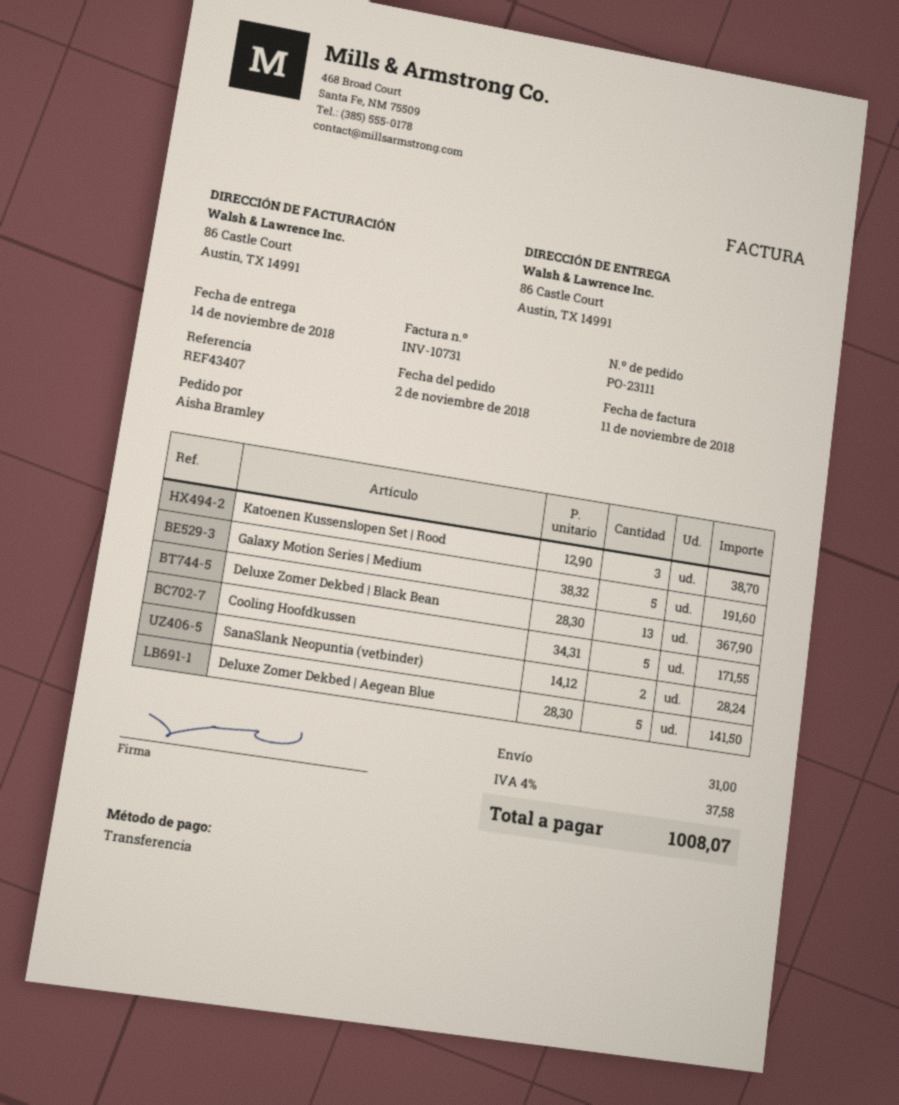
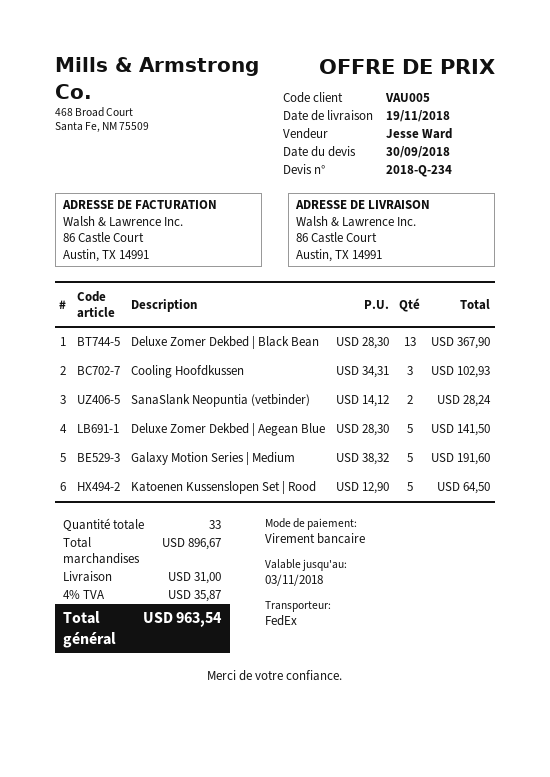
delivery date: 2018-11-14 -> 2018-11-19
Katoenen Kussenslopen Set | Rood: 3 x 12.90 = 38.70 -> 5 x 12.90 = 64.50
Cooling Hoofdkussen: 5 x 34.31 = 171.55 -> 3 x 34.31 = 102.93
tax: 4% = 37.58 -> 4% = 35.87
total: 1008.07 -> 963.54

